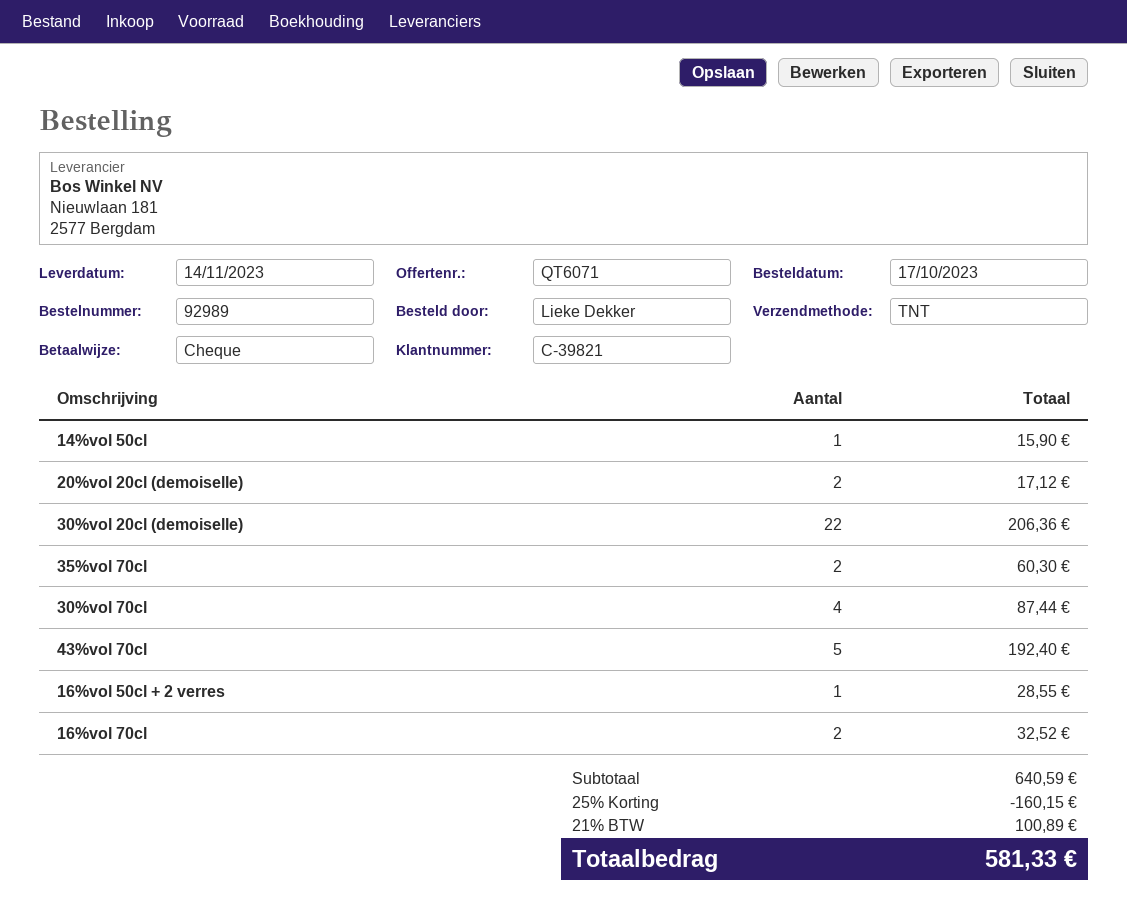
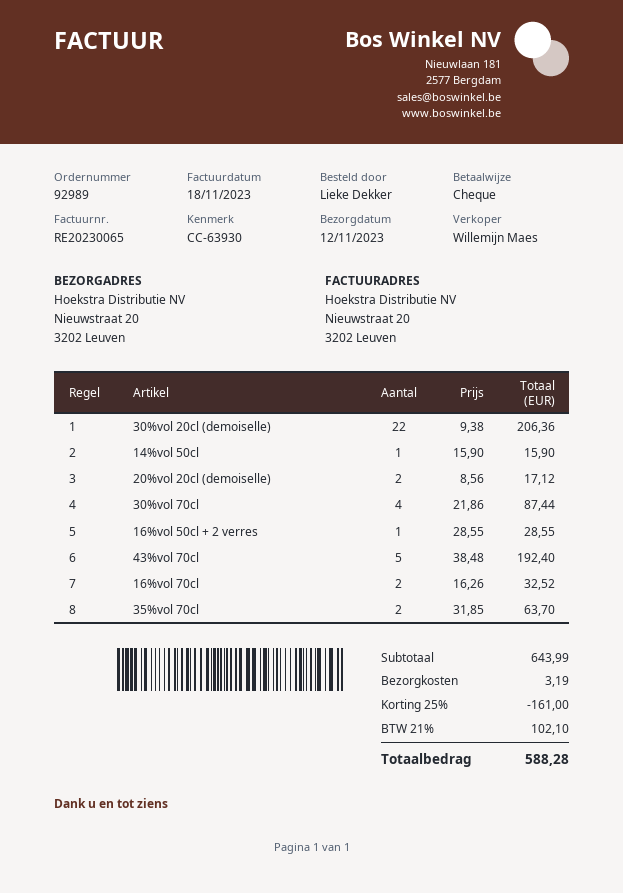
delivery date: 2023-11-14 -> 2023-11-12
35%vol 70cl: 2 for 60.30 -> 2 for 63.70
subtotal: 640.59 -> 643.99
discount: 25% = 160.15 -> 25% = 161.00
shipping: none -> 3.19
tax: 21% = 100.89 -> 21% = 102.10
total: 581.33 -> 588.28

